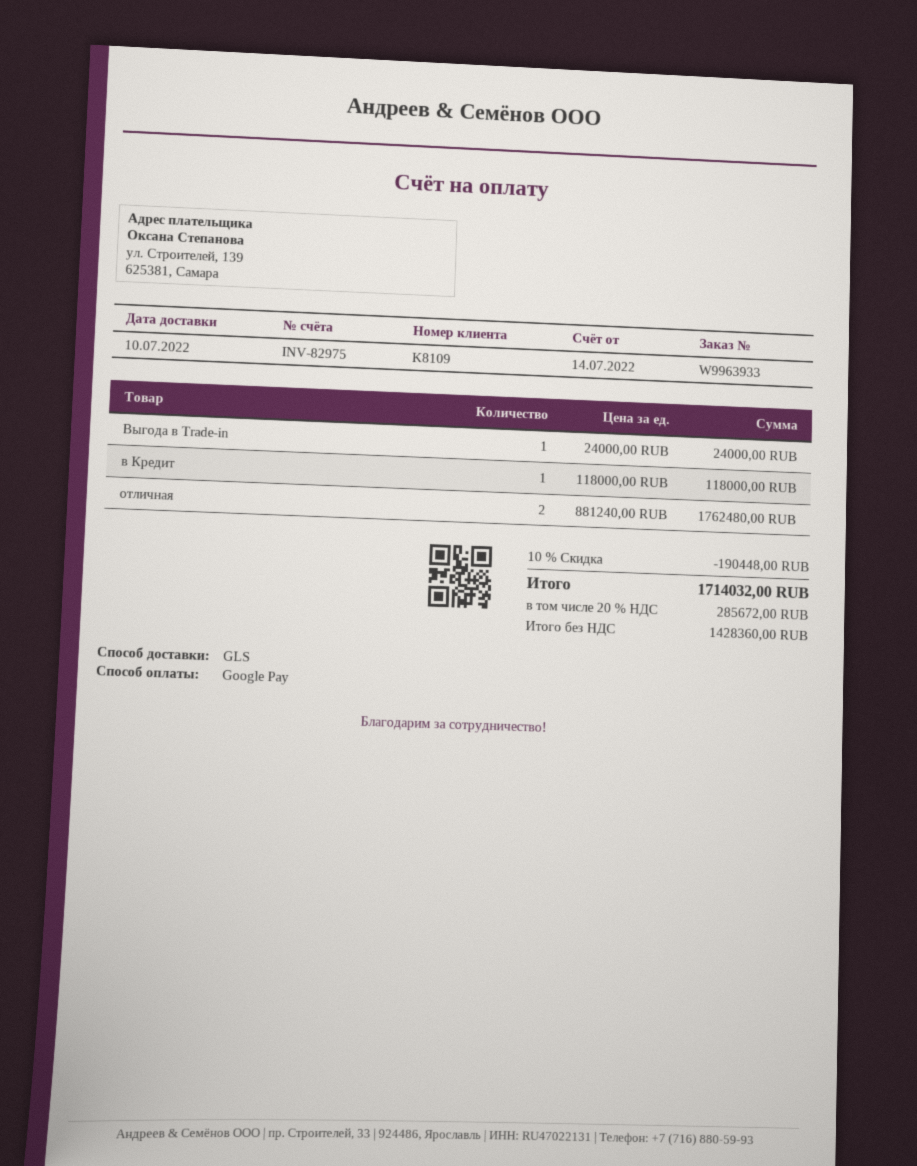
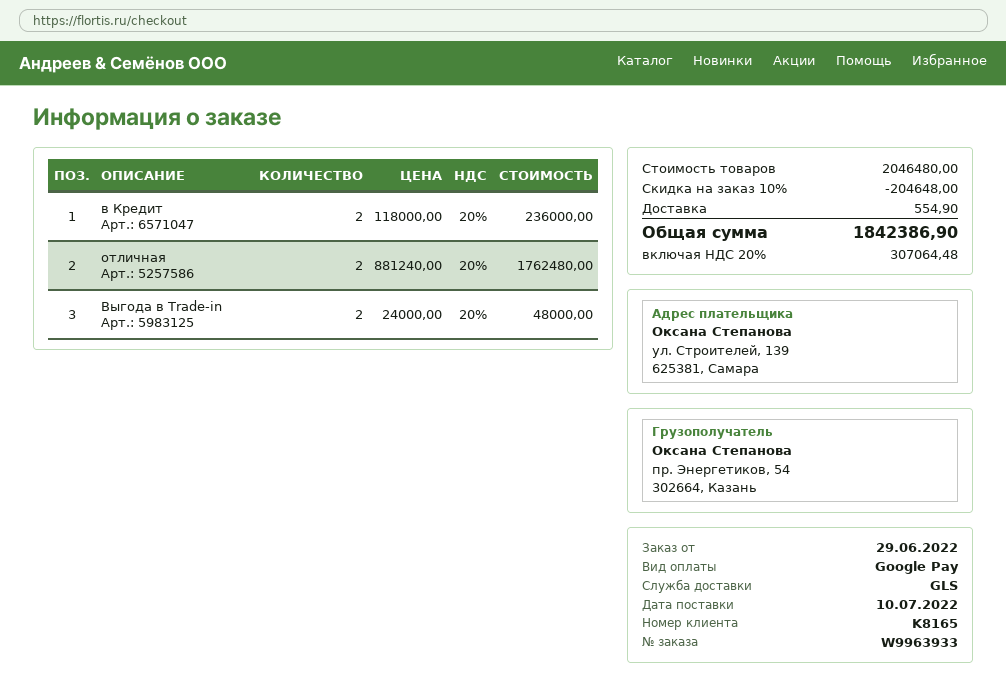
customer number: K8109 -> K8165
Выгода в Trade-in: 1 x 24000.00 = 24000.00 -> 2 x 24000.00 = 48000.00
в Кредит: 1 x 118000.00 = 118000.00 -> 2 x 118000.00 = 236000.00
discount: 10% = 190448.00 -> 10% = 204648.00
shipping: none -> 554.90
tax: 20% = 285672.00 -> 20% = 307064.48
total: 1714032.00 -> 1842386.90

